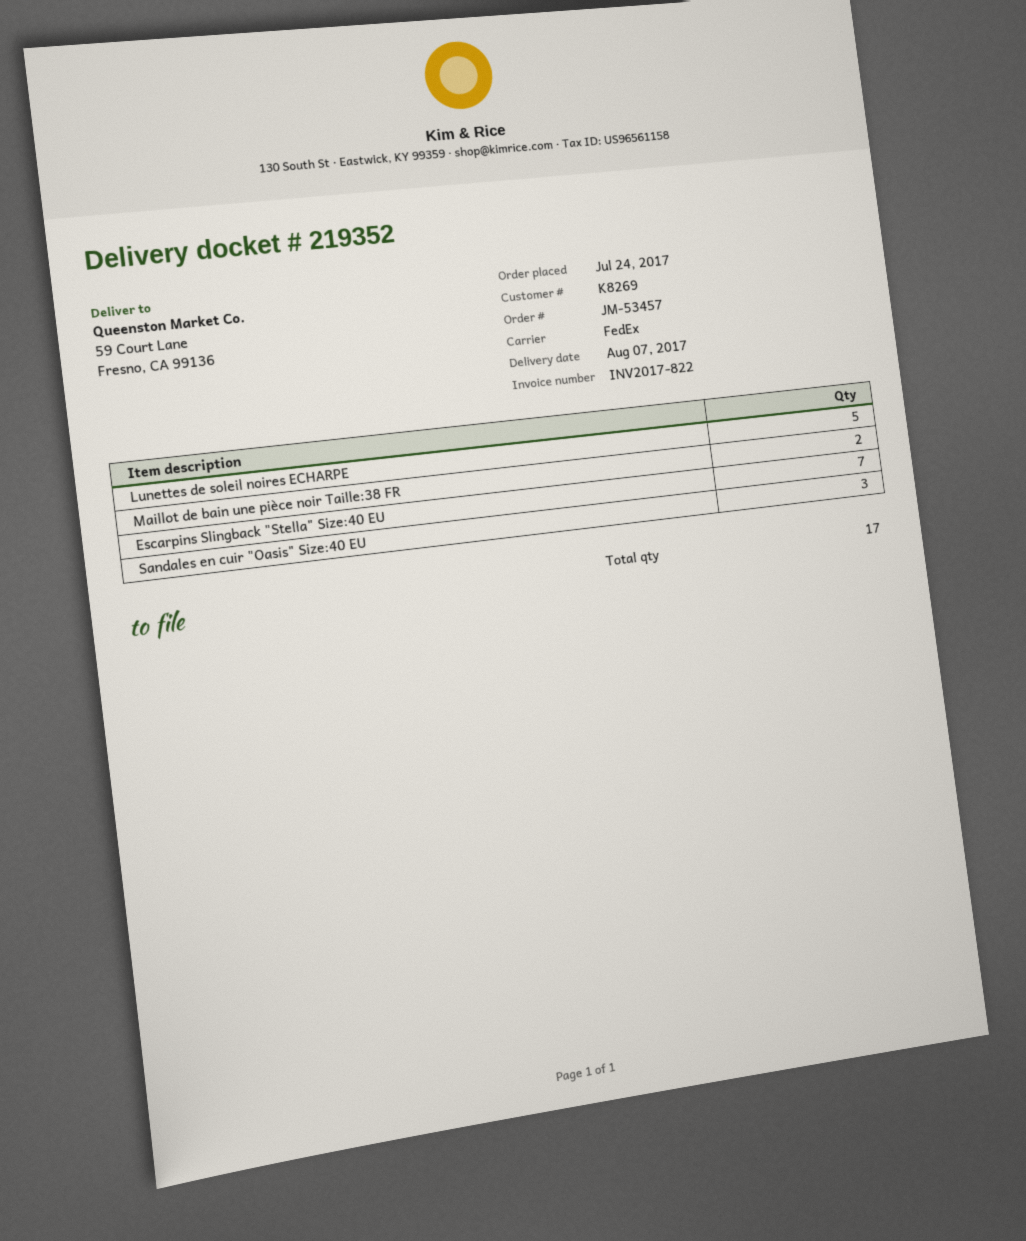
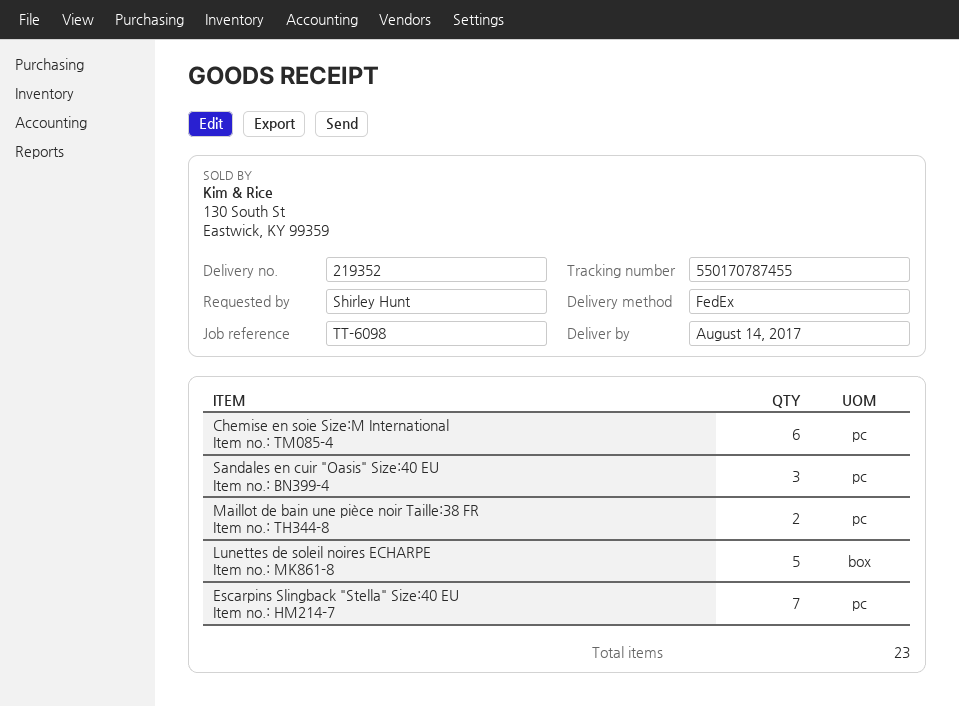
delivery date: 2017-08-07 -> 2017-08-14
Chemise en soie Size:M International: none -> 6
total quantity: 17 -> 23

